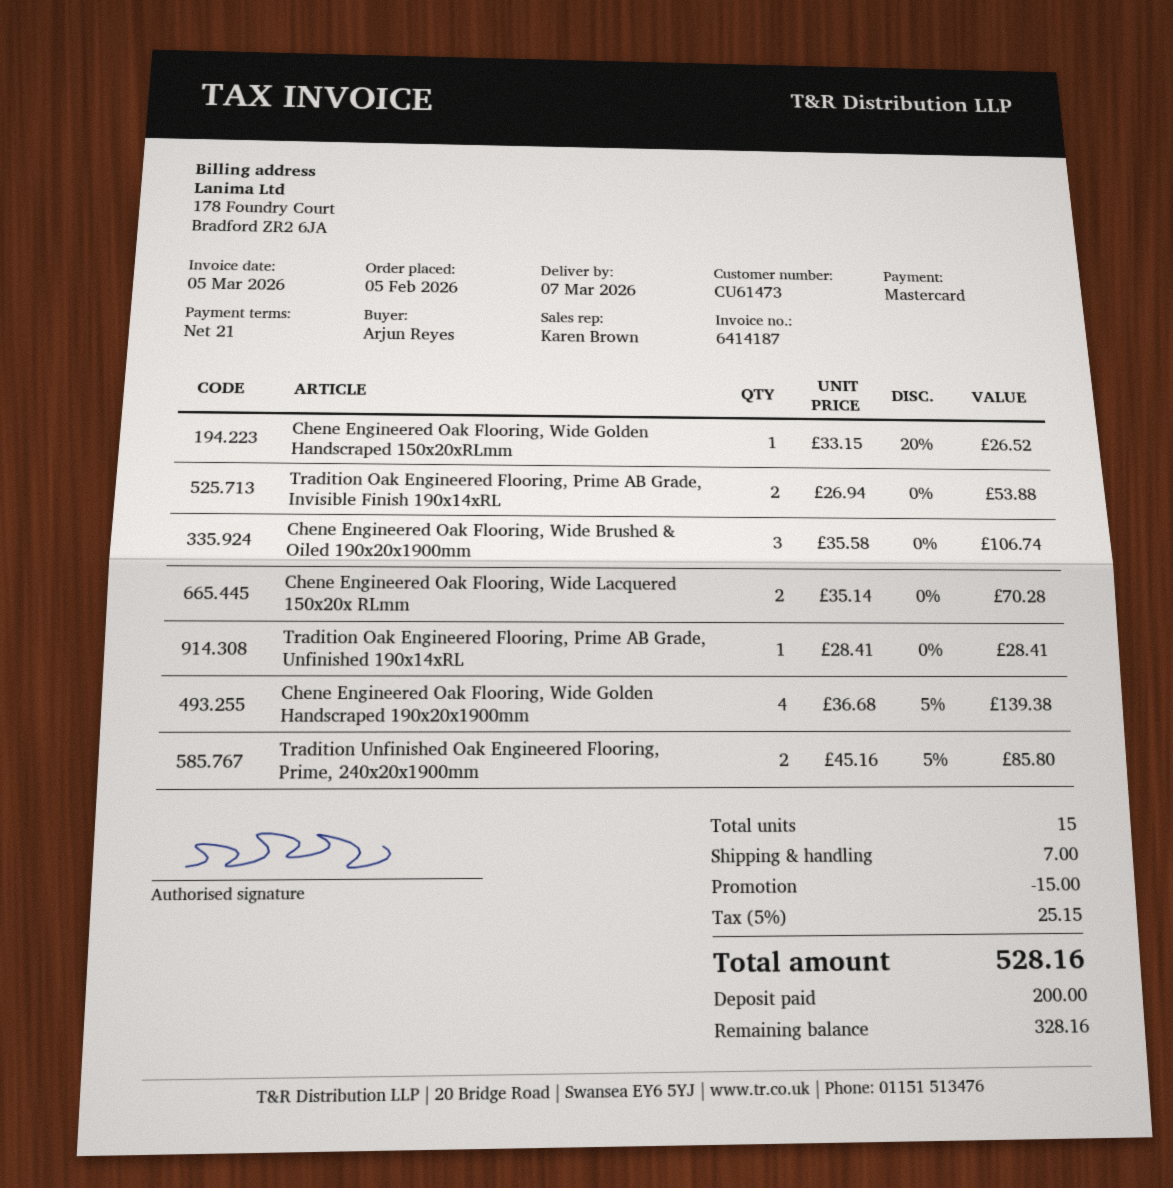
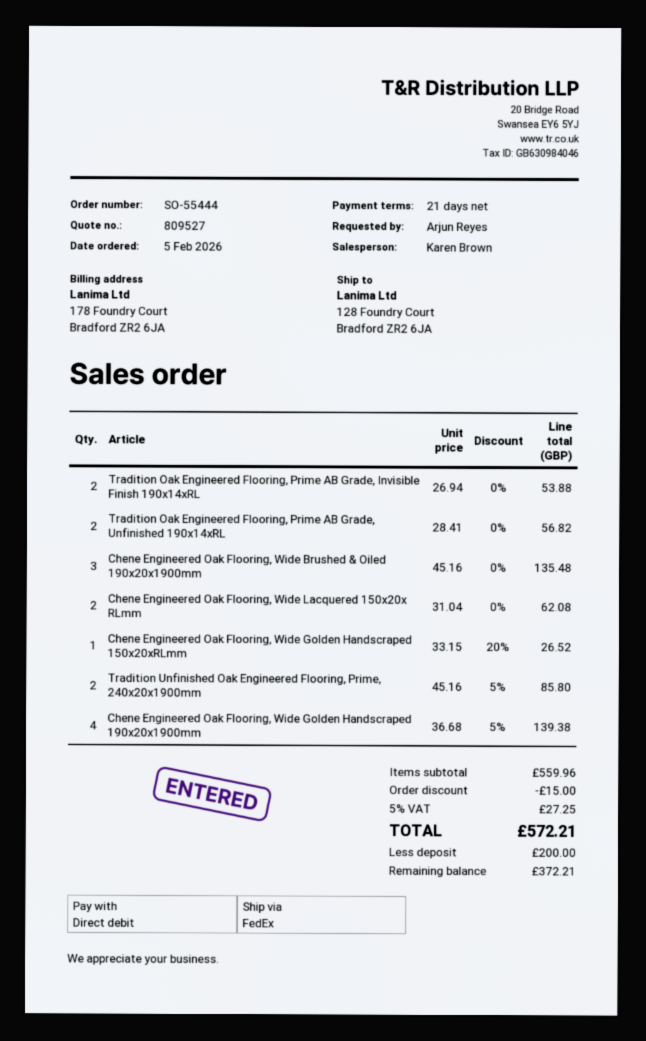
payment method: Mastercard -> direct debit
Chene Engineered Oak Flooring, Wide Brushed & Oiled 190x20x1900mm: 3 x 35.58 = 106.74 -> 3 x 45.16 = 135.48
Chene Engineered Oak Flooring, Wide Lacquered 150x20x RLmm: 2 x 35.14 = 70.28 -> 2 x 31.04 = 62.08
Tradition Oak Engineered Flooring, Prime AB Grade, Unfinished 190x14xRL: 1 x 28.41 = 28.41 -> 2 x 28.41 = 56.82
shipping: 7.00 -> none
tax: 5% = 25.15 -> 5% = 27.25
total: 528.16 -> 572.21
balance: 328.16 -> 372.21

